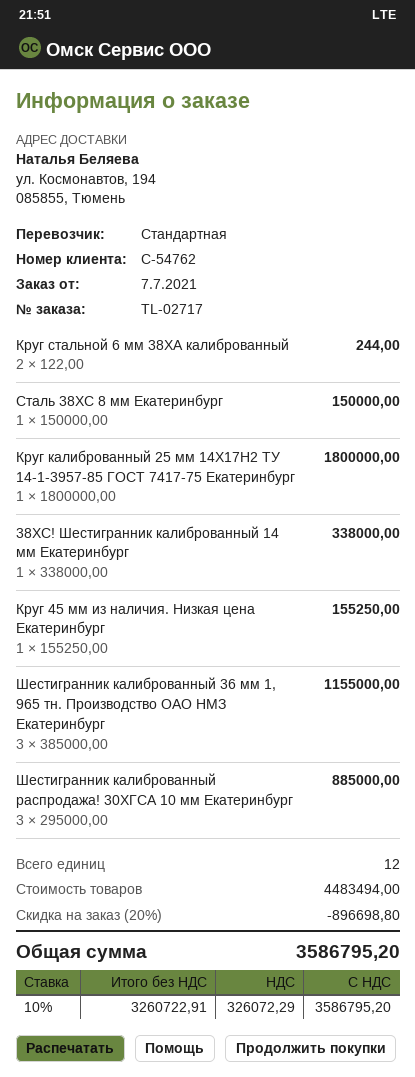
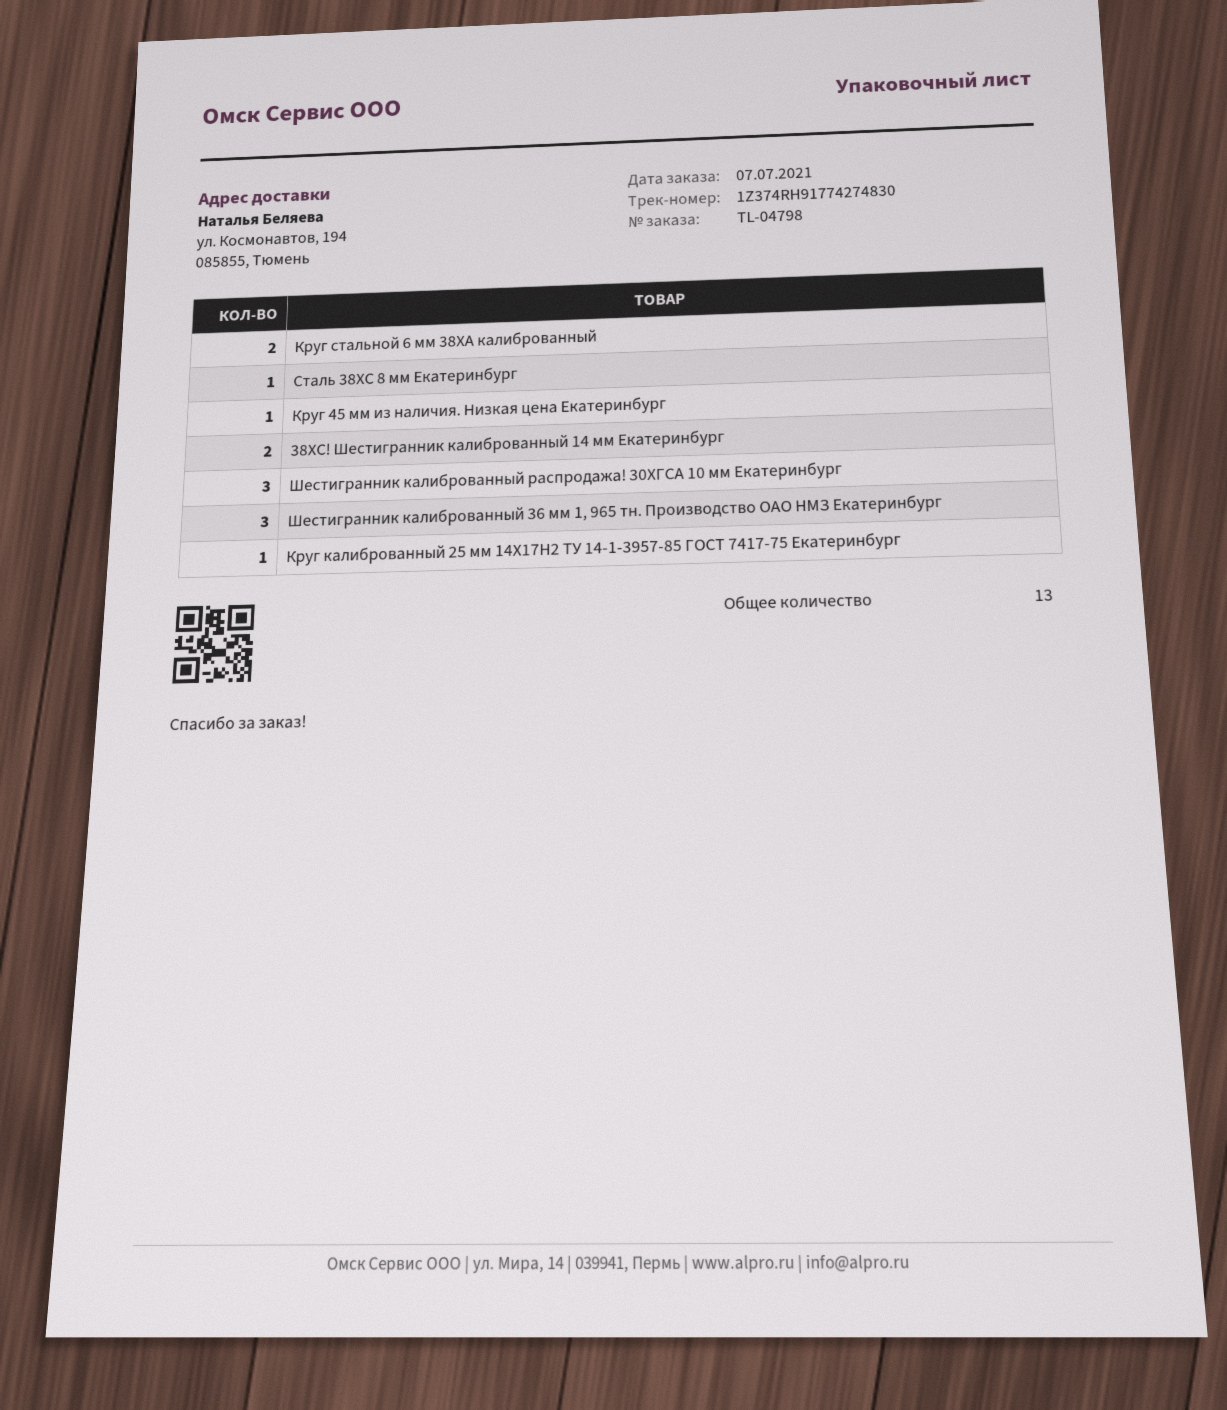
order number: TL-02717 -> TL-04798
38ХС! Шестигранник калиброванный 14 мм Екатеринбург: 1 -> 2
total quantity: 12 -> 13

